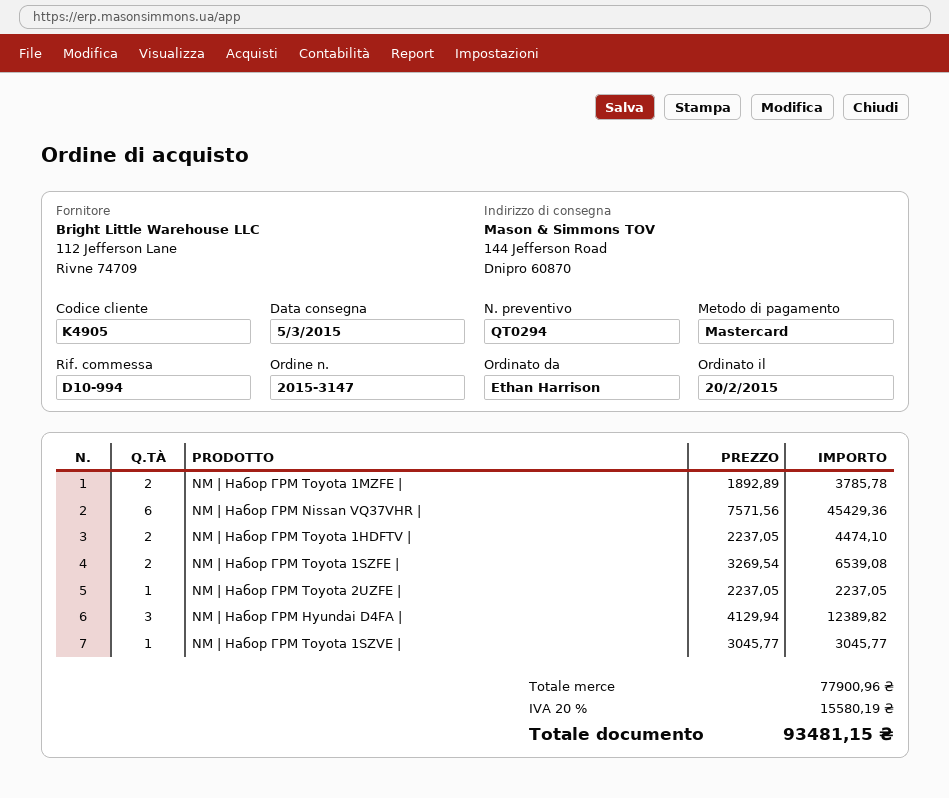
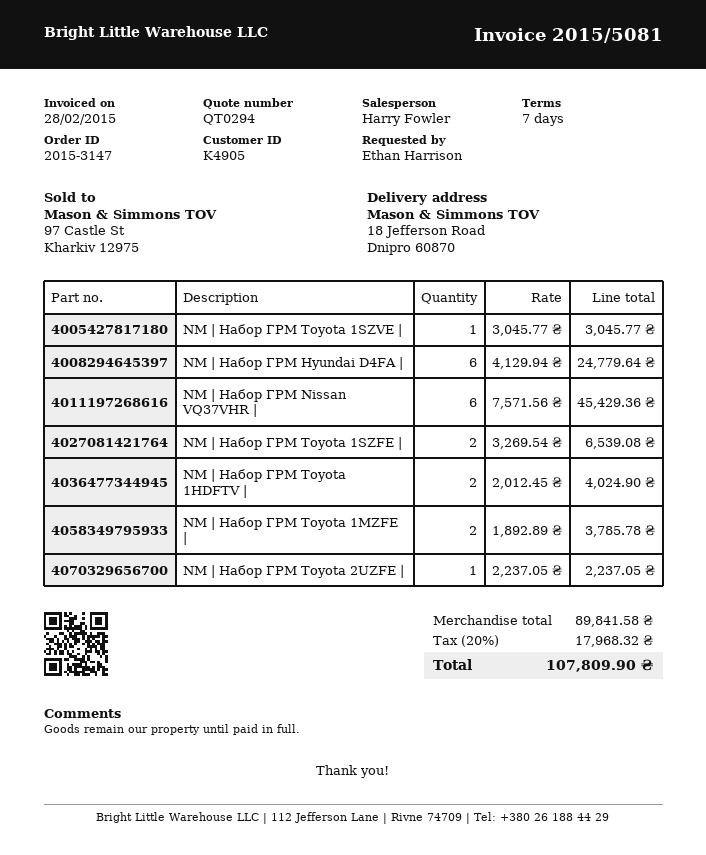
ship to: 144 Jefferson Road, Dnipro 60870 -> 18 Jefferson Road, Dnipro 60870
NM | Набор ГРМ Toyota 1HDFTV |: 2 x 2237.05 = 4474.10 -> 2 x 2012.45 = 4024.90
NM | Набор ГРМ Hyundai D4FA |: 3 x 4129.94 = 12389.82 -> 6 x 4129.94 = 24779.64
subtotal: 77900.96 -> 89841.58
tax: 20% = 15580.19 -> 20% = 17968.32
total: 93481.15 -> 107809.90

